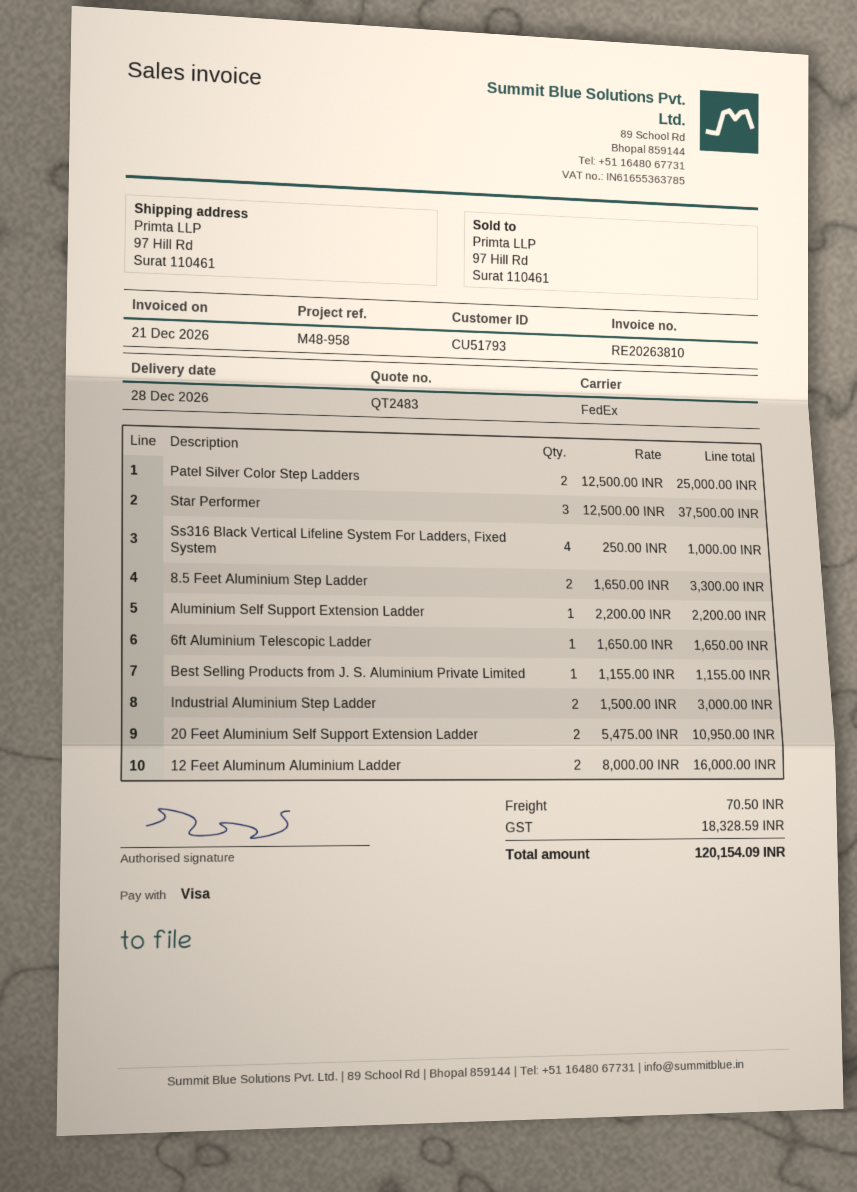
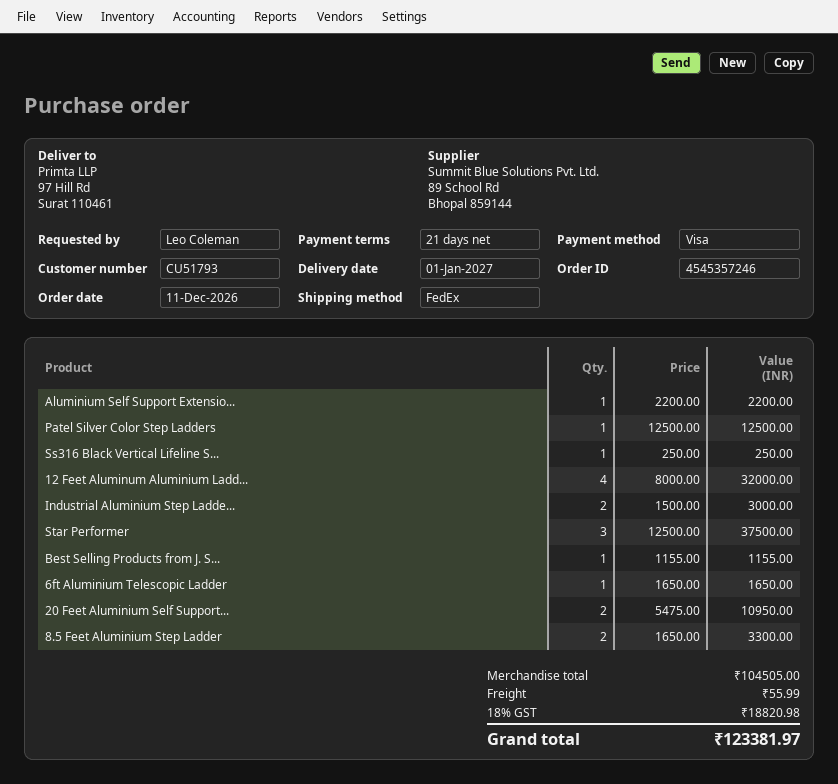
delivery date: 2026-12-28 -> 2027-01-01
Patel Silver Color Step Ladders: 2 x 12500.00 = 25000.00 -> 1 x 12500.00 = 12500.00
Ss316 Black Vertical Lifeline System For Ladders, Fixed System: 4 x 250.00 = 1000.00 -> 1 x 250.00 = 250.00
12 Feet Aluminum Aluminium Ladder: 2 x 8000.00 = 16000.00 -> 4 x 8000.00 = 32000.00
shipping: 70.50 -> 55.99
tax: 18328.59 -> 18820.98
total: 120154.09 -> 123381.97

